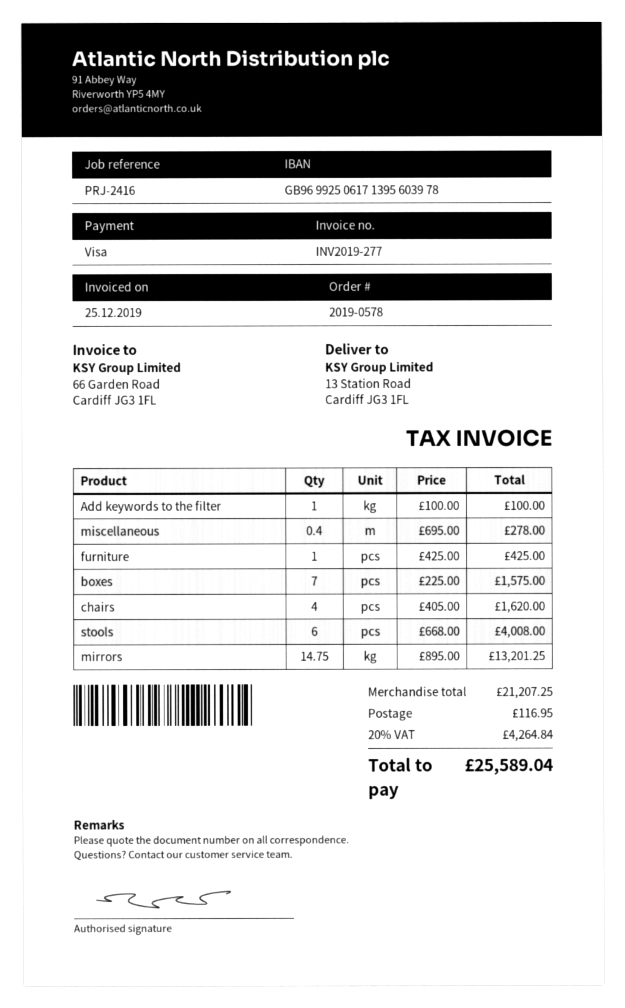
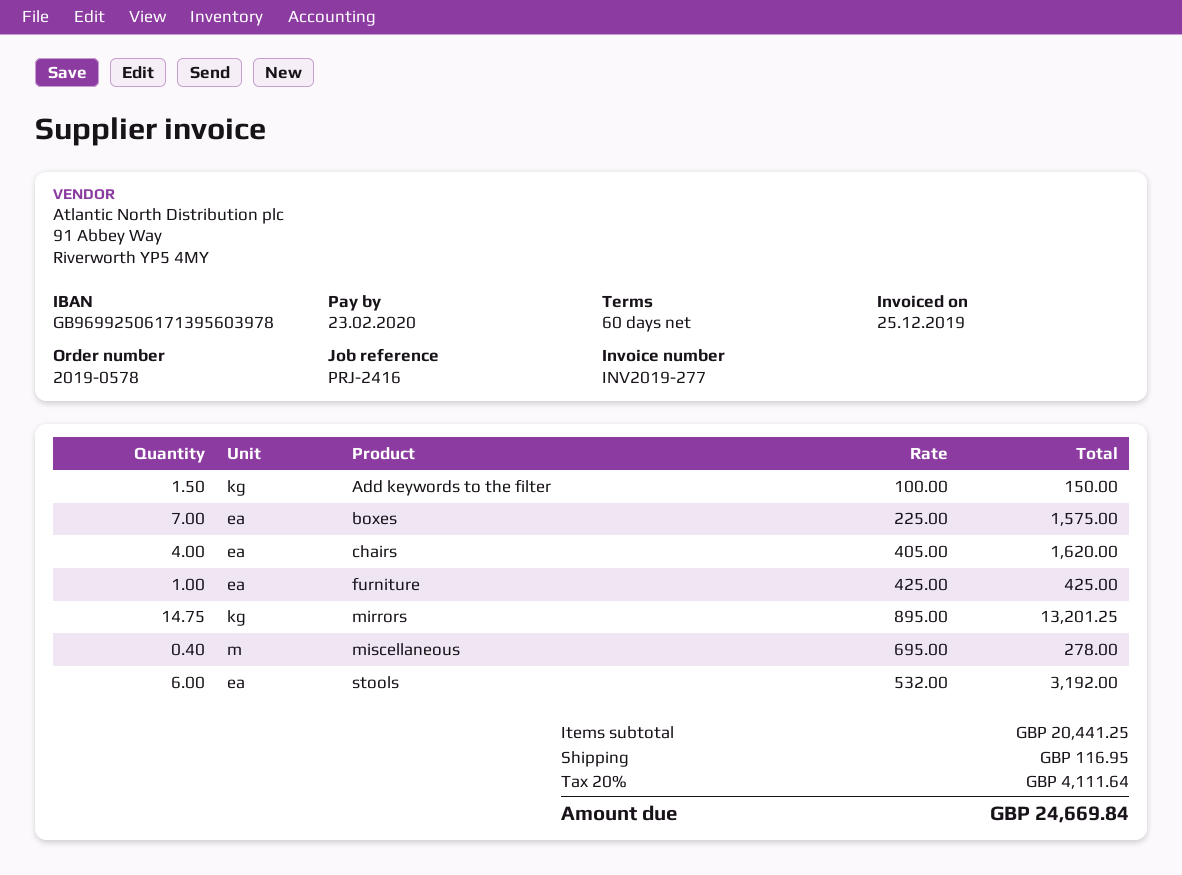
Add keywords to the filter: 1 x 100.00 = 100.00 -> 1.5 x 100.00 = 150.00
stools: 6 x 668.00 = 4008.00 -> 6 x 532.00 = 3192.00
subtotal: 21207.25 -> 20441.25
tax: 20% = 4264.84 -> 20% = 4111.64
total: 25589.04 -> 24669.84

